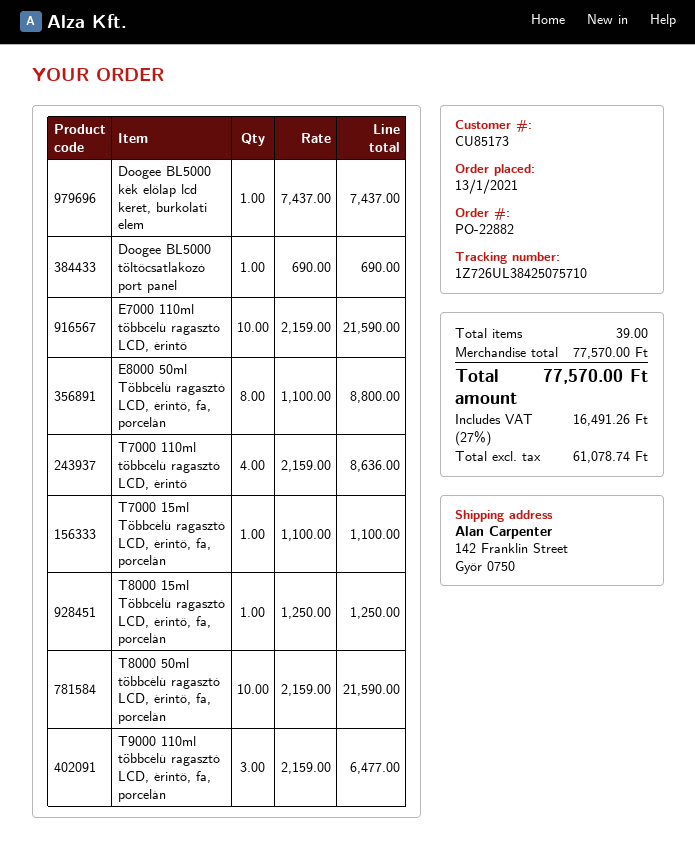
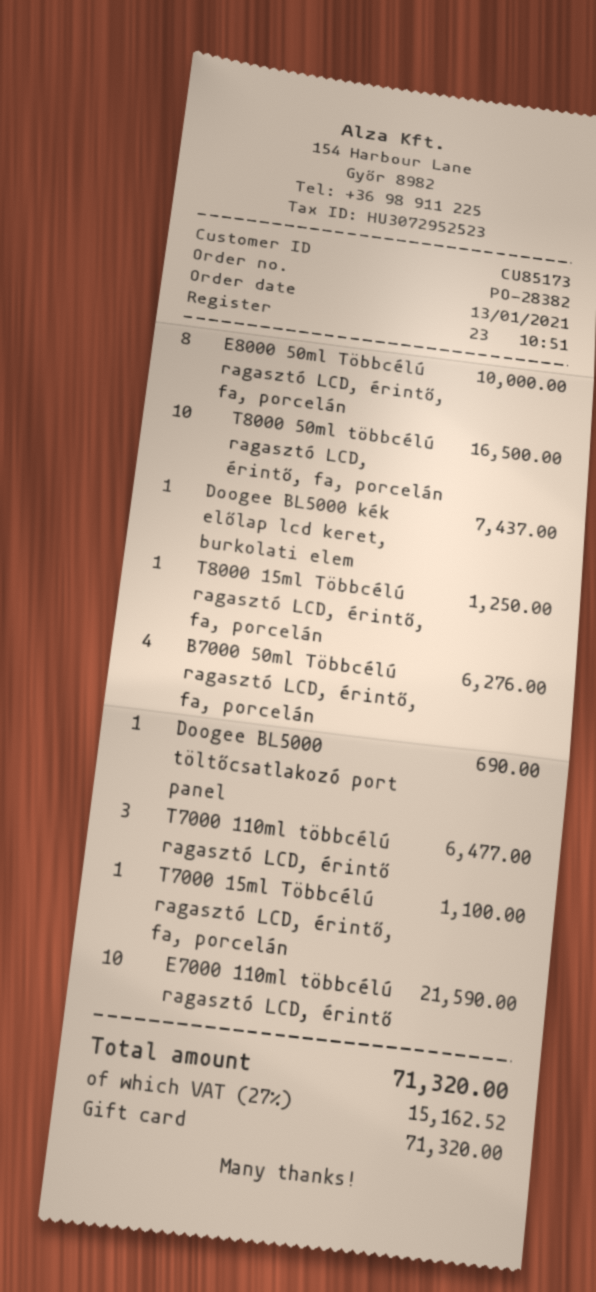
order number: PO-22882 -> PO-28382
E8000 50ml Többcélú ragasztó LCD, érintő, fa, porcelán: 8 for 8800.00 -> 8 for 10000.00
T7000 110ml többcélú ragasztó LCD, érintő: 4 for 8636.00 -> 3 for 6477.00
T8000 50ml többcélú ragasztó LCD, érintő, fa, porcelán: 10 for 21590.00 -> 10 for 16500.00
T9000 110ml többcélú ragasztó LCD, érintő, fa, porcelán: 3 for 6477.00 -> none
B7000 50ml Többcélú ragasztó LCD, érintő, fa, porcelán: none -> 4 for 6276.00
tax: 27% = 16491.26 -> 27% = 15162.52
total: 77570.00 -> 71320.00

